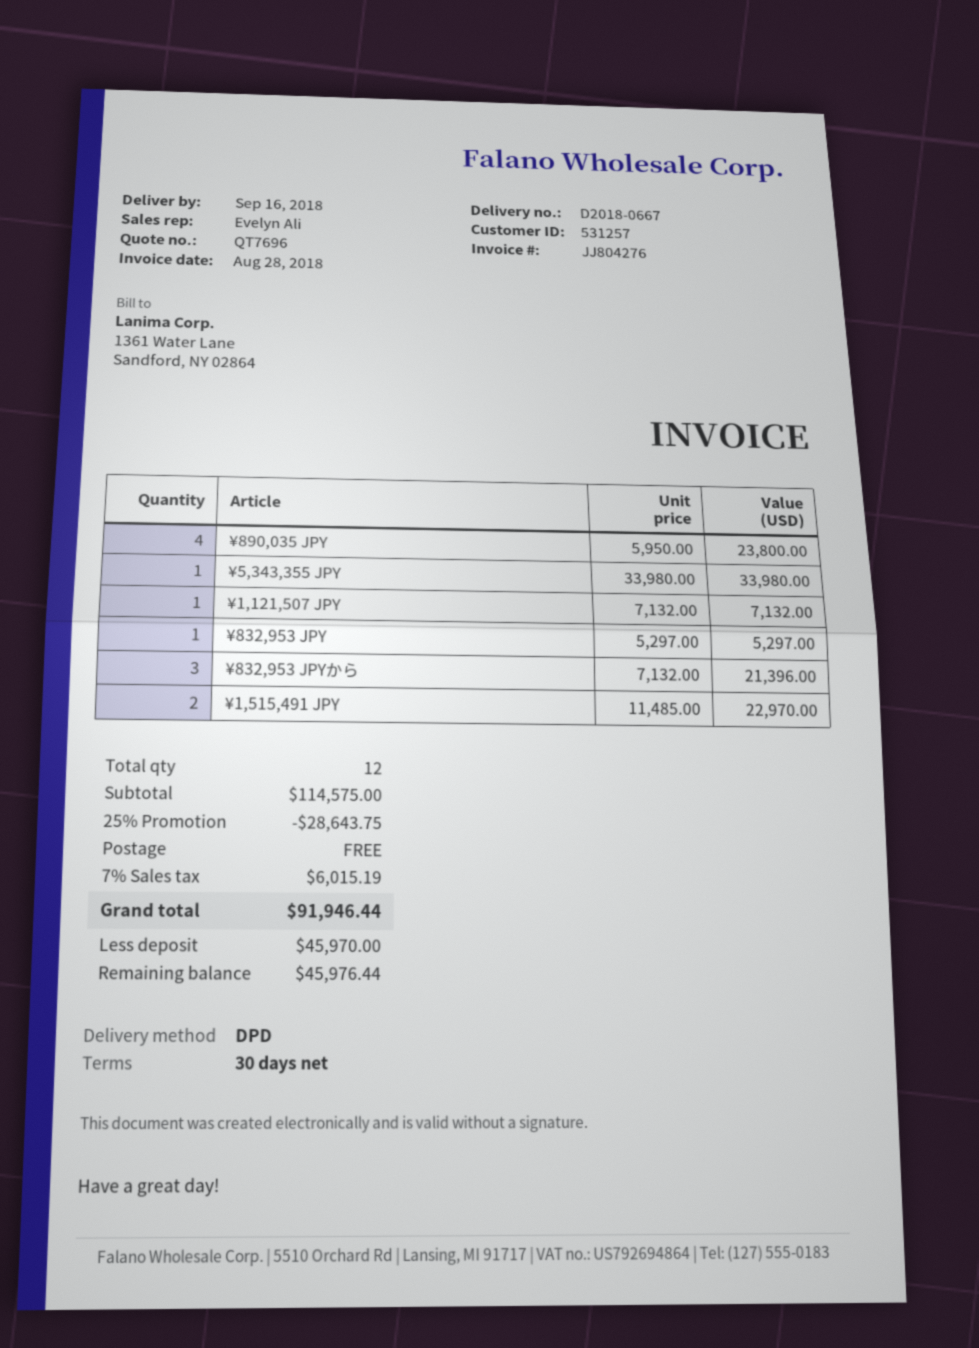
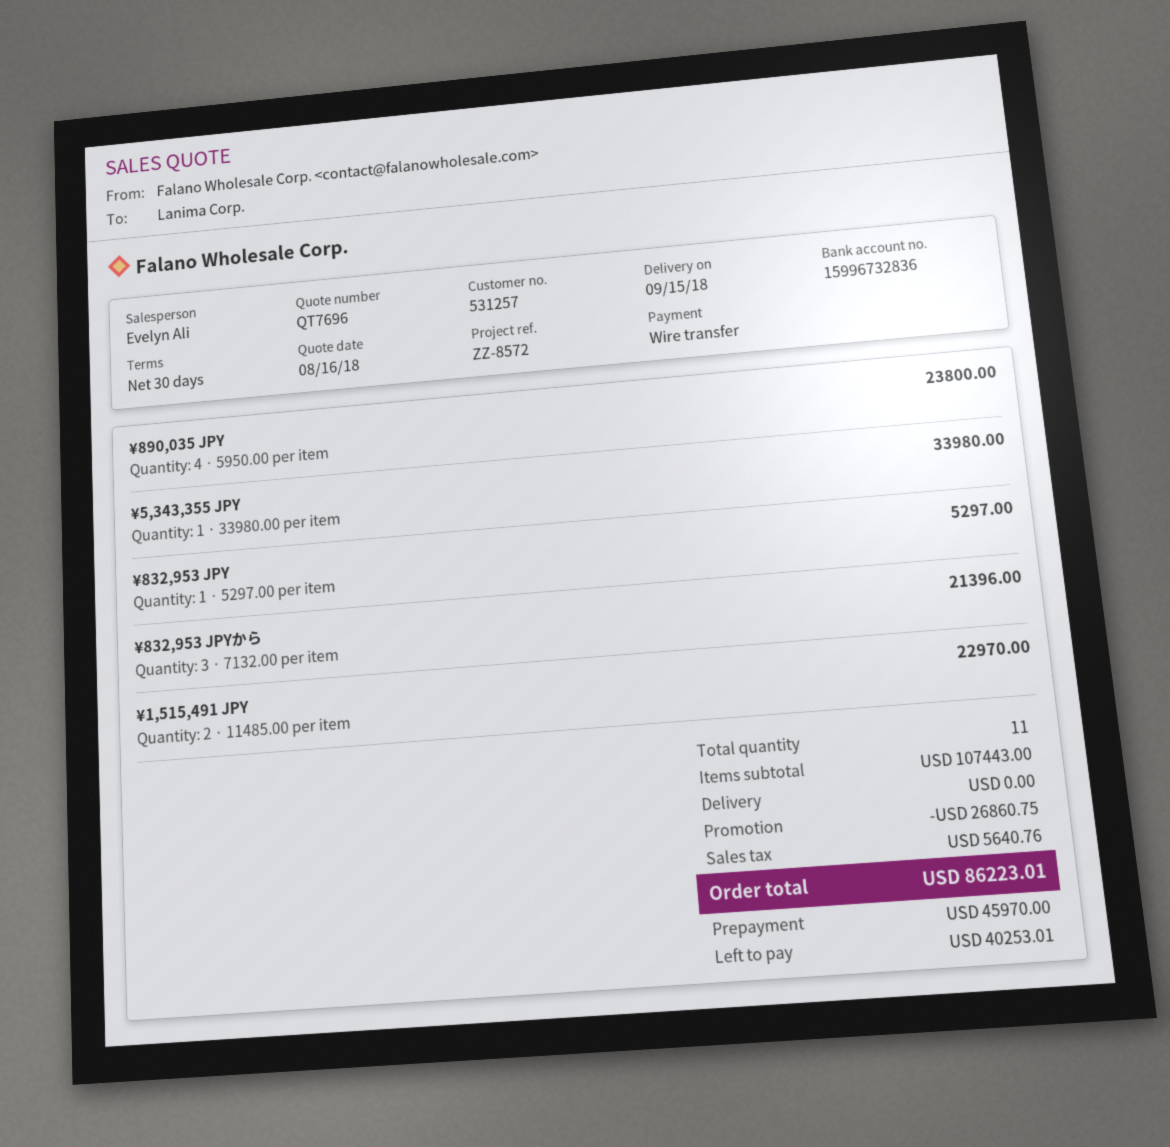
delivery date: 2018-09-16 -> 2018-09-15
¥1,121,507 JPY: 1 x 7132.00 = 7132.00 -> none
total quantity: 12 -> 11
subtotal: 114575.00 -> 107443.00
discount: 28643.75 -> 26860.75
tax: 6015.19 -> 5640.76
total: 91946.44 -> 86223.01
balance: 45976.44 -> 40253.01

